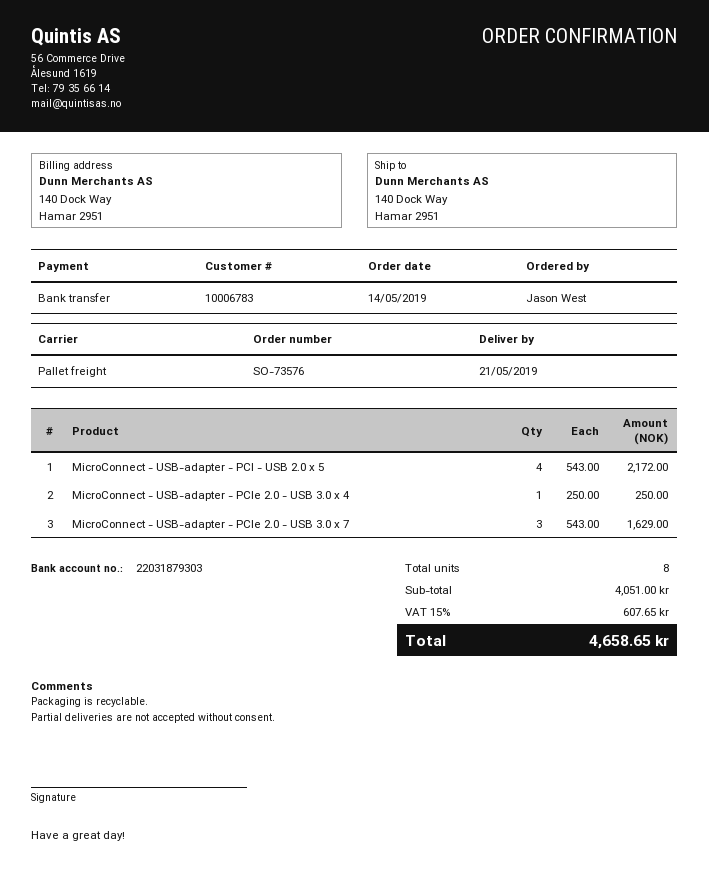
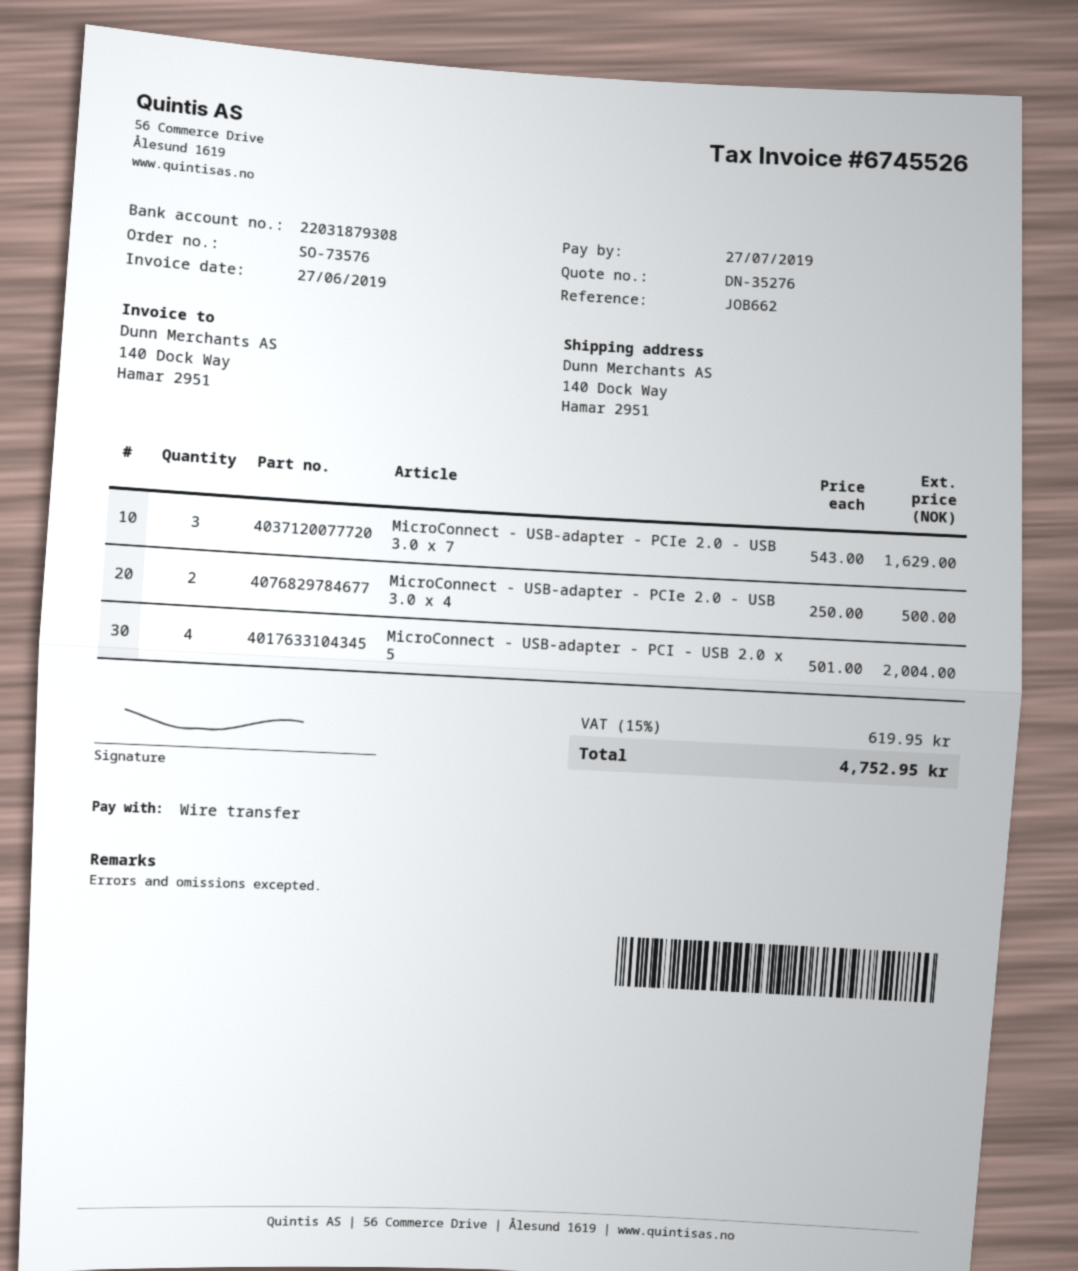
bank account: 22031879303 -> 22031879308
MicroConnect - USB-adapter - PCI - USB 2.0 x 5: 4 x 543.00 = 2172.00 -> 4 x 501.00 = 2004.00
MicroConnect - USB-adapter - PCIe 2.0 - USB 3.0 x 4: 1 x 250.00 = 250.00 -> 2 x 250.00 = 500.00
tax: 15% = 607.65 -> 15% = 619.95
total: 4658.65 -> 4752.95

